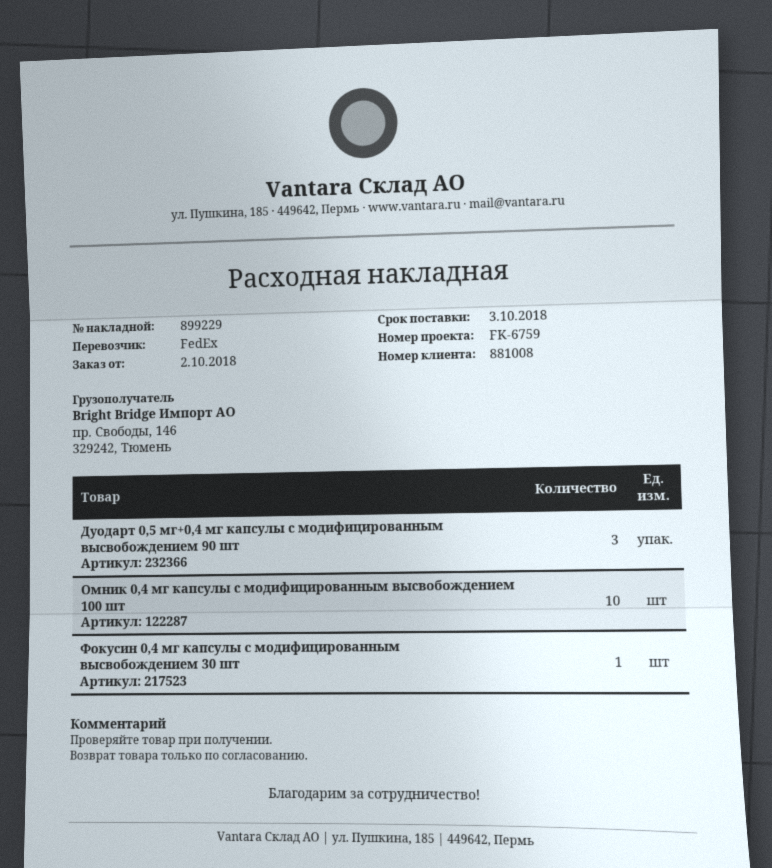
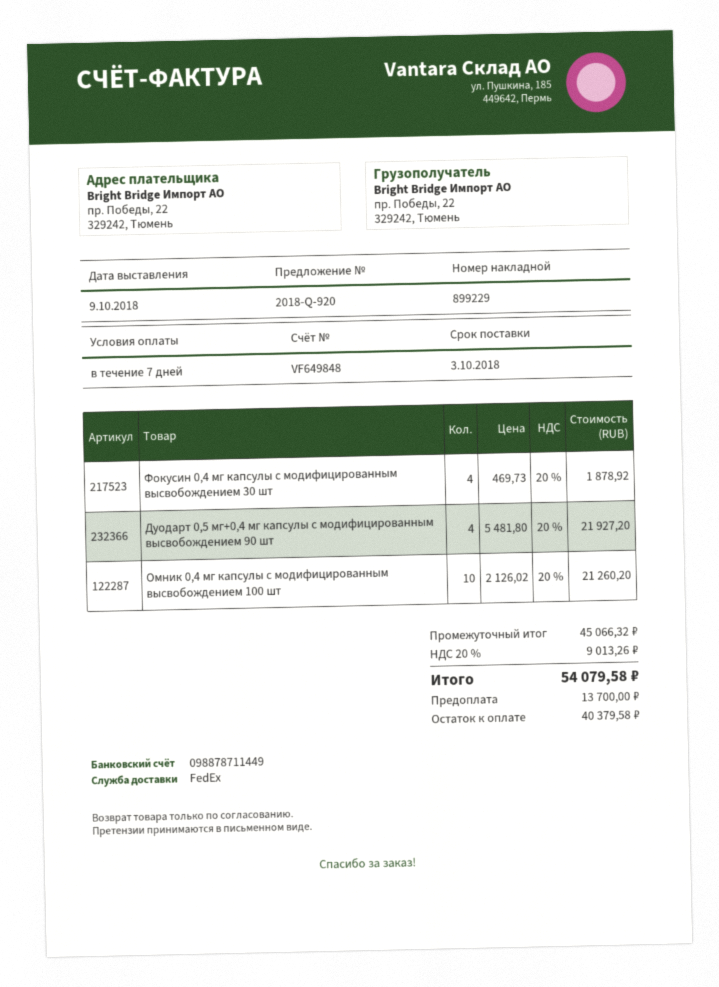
ship to: пр. Свободы, 146, 329242, Тюмень -> пр. Победы, 22, 329242, Тюмень
Дуодарт 0,5 мг+0,4 мг капсулы с модифицированным высвобождением 90 шт: 3 -> 4
Фокусин 0,4 мг капсулы с модифицированным высвобождением 30 шт: 1 -> 4

